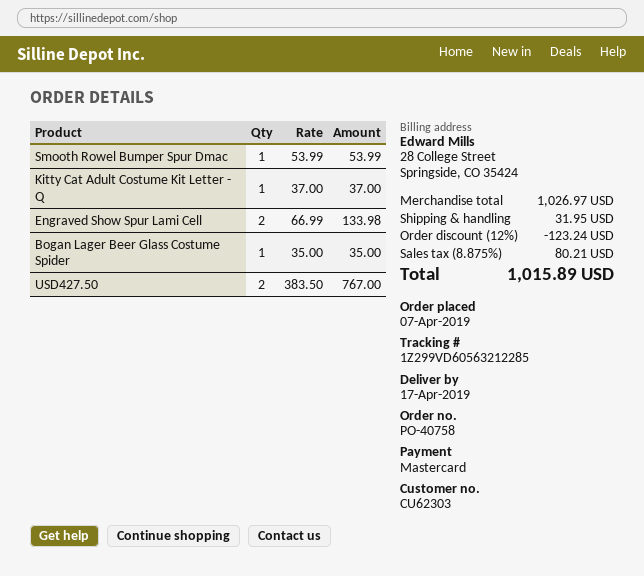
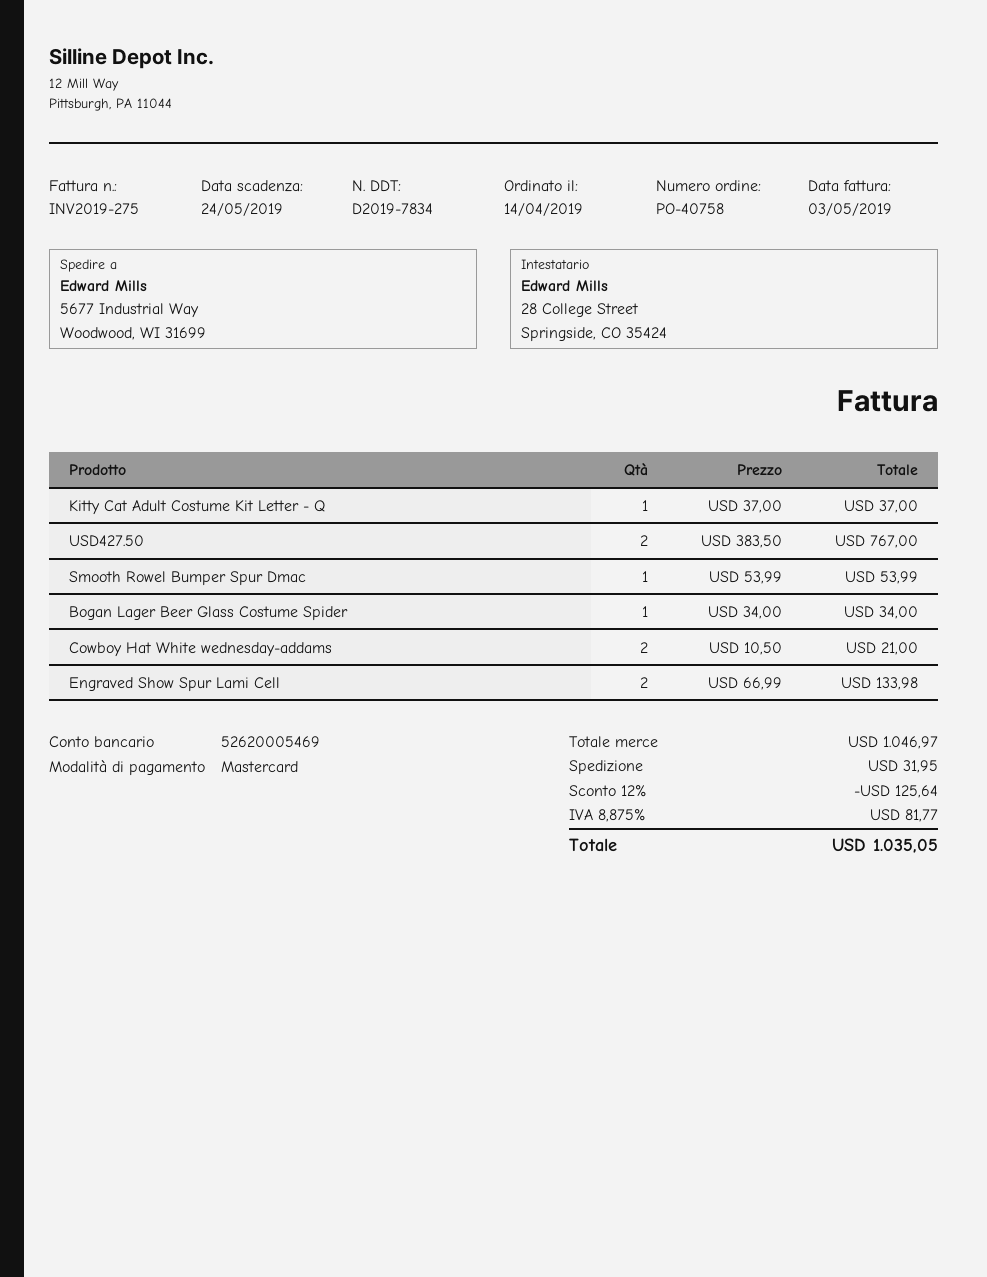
order date: 2019-04-07 -> 2019-04-14
Bogan Lager Beer Glass Costume Spider: 1 x 35.00 = 35.00 -> 1 x 34.00 = 34.00
Cowboy Hat White wednesday-addams: none -> 2 x 10.50 = 21.00
subtotal: 1026.97 -> 1046.97
discount: 12% = 123.24 -> 12% = 125.64
tax: 8.875% = 80.21 -> 8.875% = 81.77
total: 1015.89 -> 1035.05

